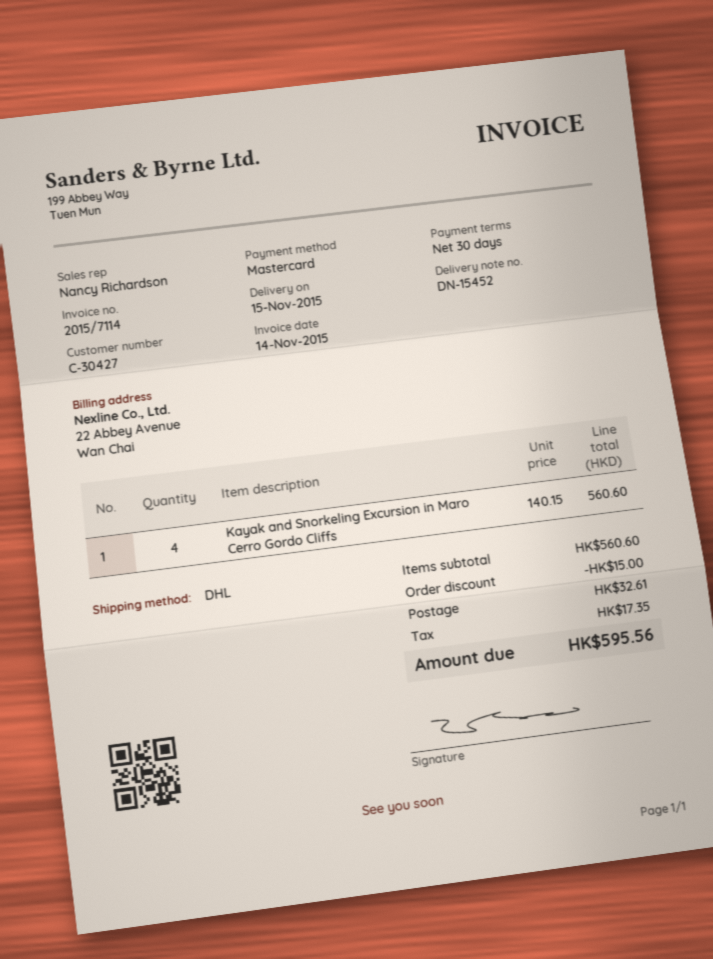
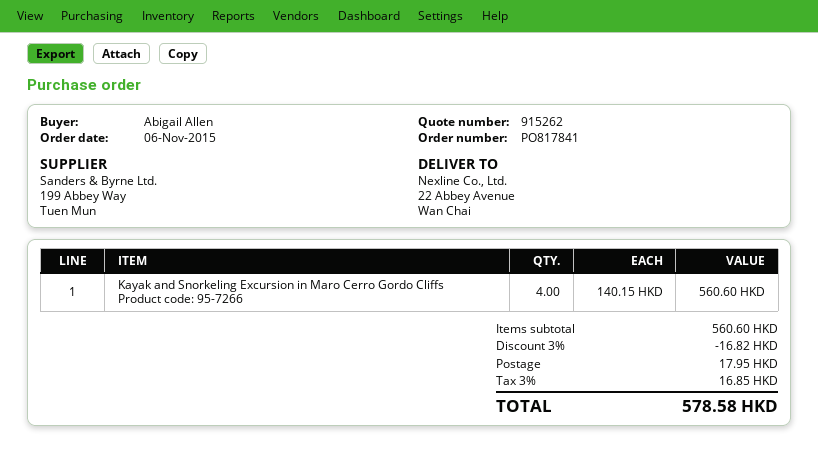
discount: 15.00 -> 16.82
shipping: 32.61 -> 17.95
tax: 17.35 -> 16.85
total: 595.56 -> 578.58

